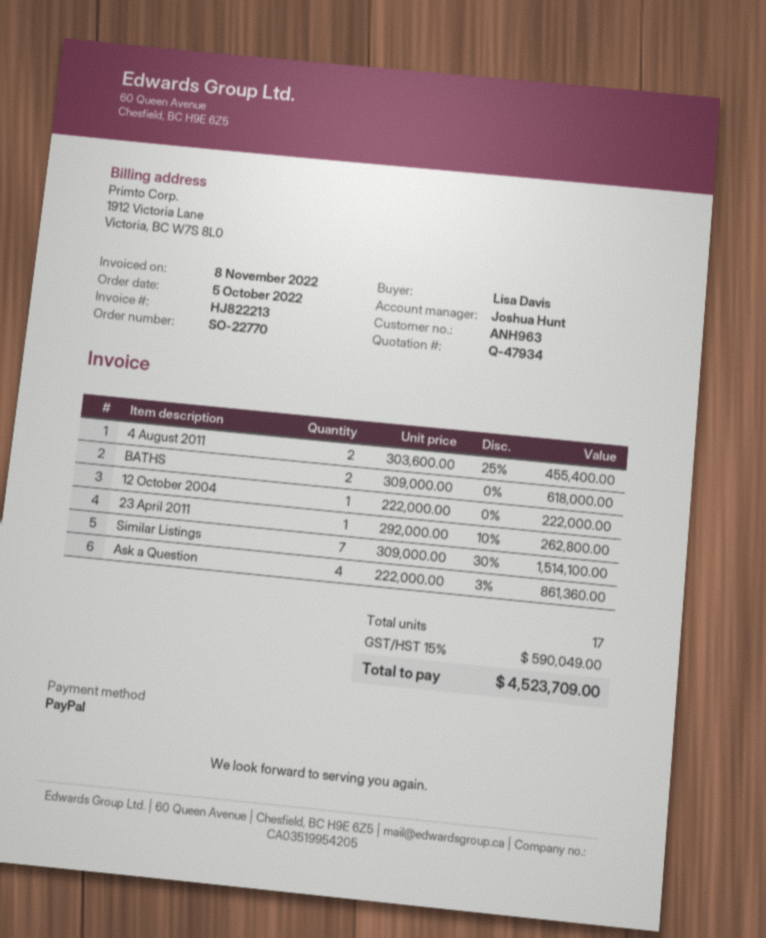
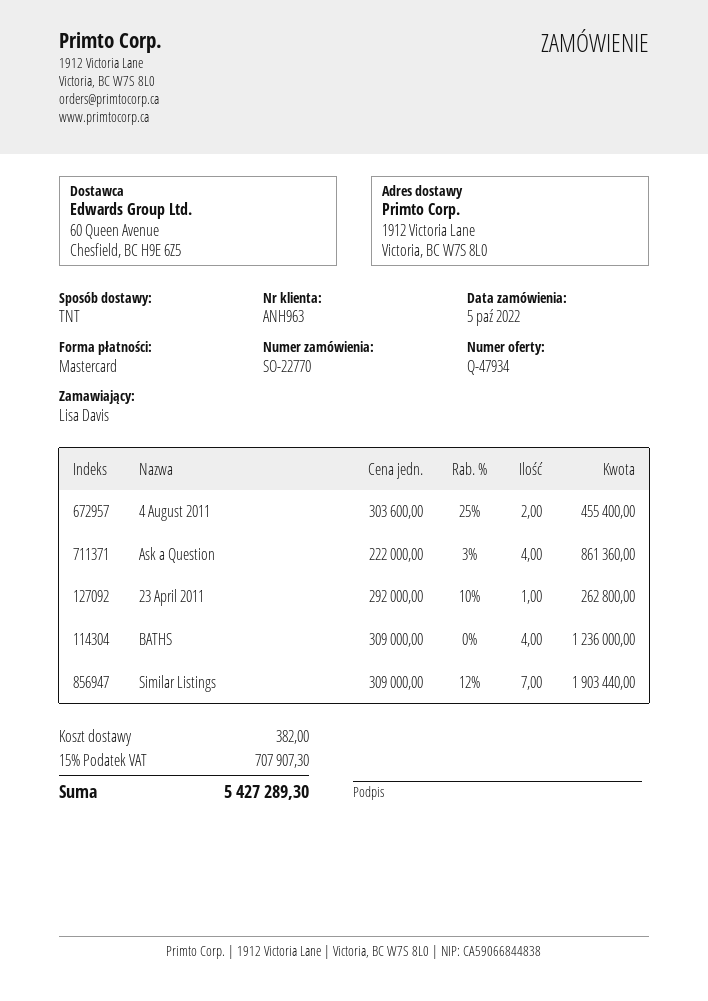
payment method: PayPal -> Mastercard
BATHS: 2 x 309000.00 = 618000.00 -> 4 x 309000.00 = 1236000.00
12 October 2004: 1 x 222000.00 = 222000.00 -> none
Similar Listings: 7 x 309000.00 - 30% = 1514100.00 -> 7 x 309000.00 - 12% = 1903440.00
shipping: none -> 382.00
tax: 15% = 590049.00 -> 15% = 707907.30
total: 4523709.00 -> 5427289.30

